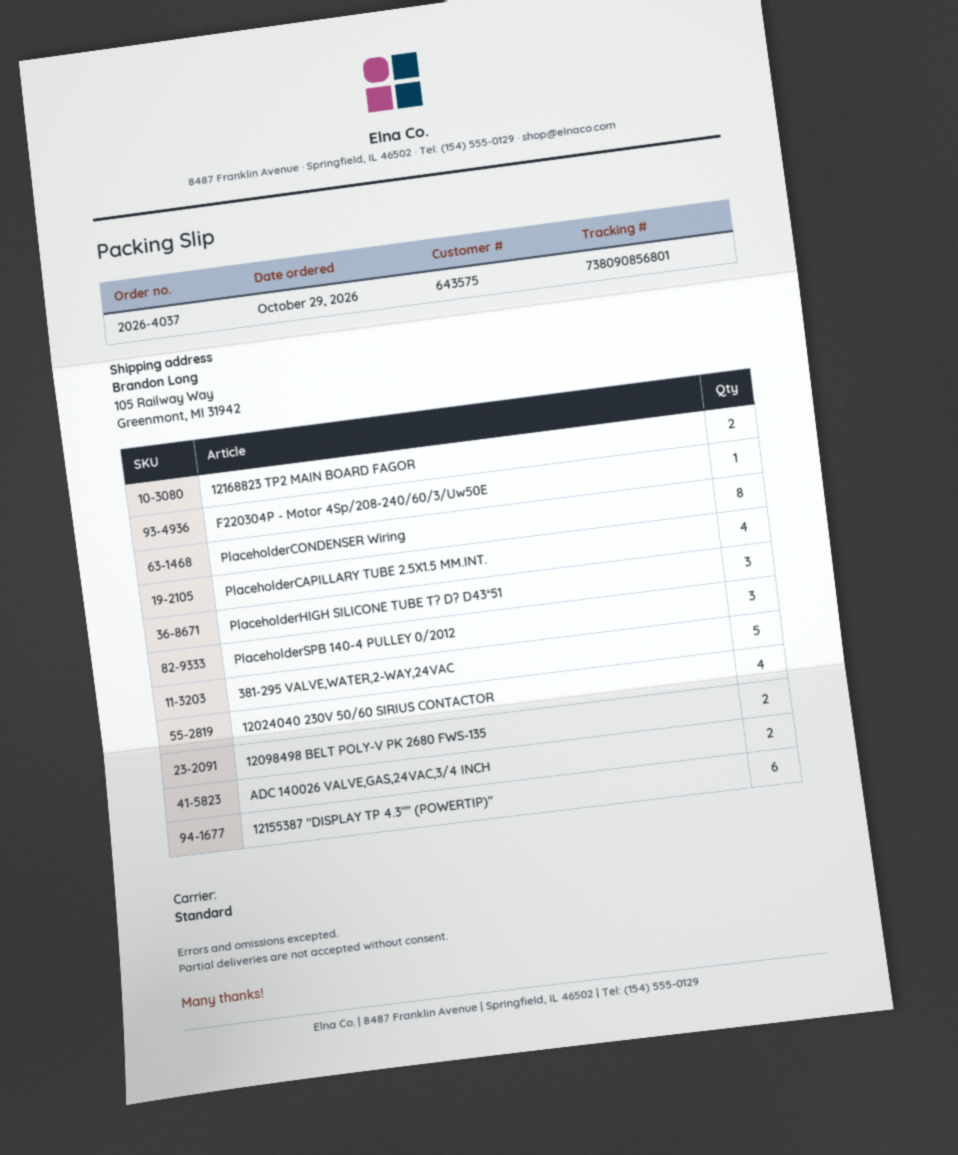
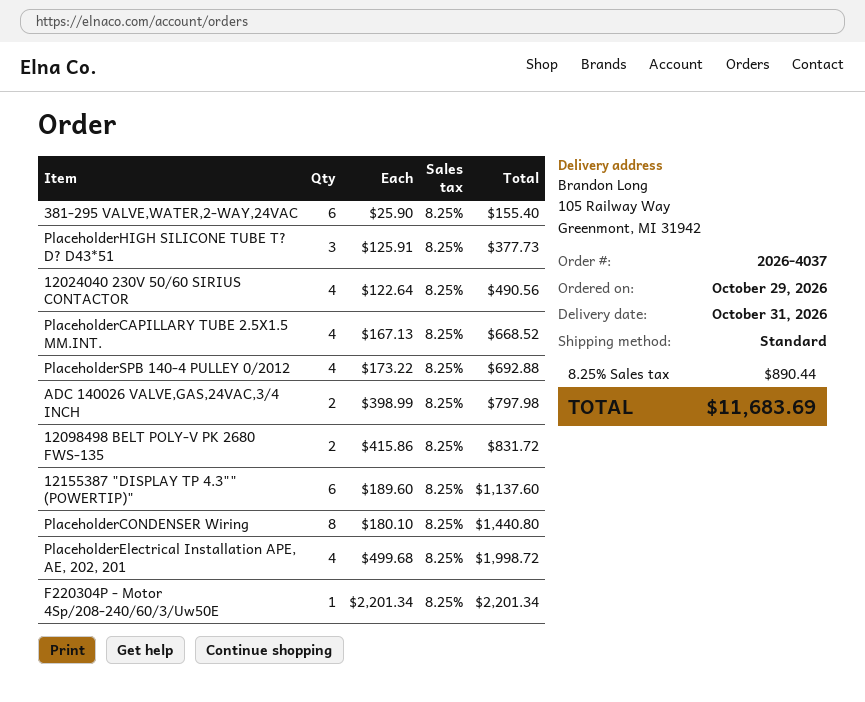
12168823 TP2 MAIN BOARD FAGOR: 2 -> none
PlaceholderSPB 140-4 PULLEY 0/2012: 3 -> 4
381-295 VALVE,WATER,2-WAY,24VAC: 5 -> 6
PlaceholderElectrical Installation APE, AE, 202, 201: none -> 4

